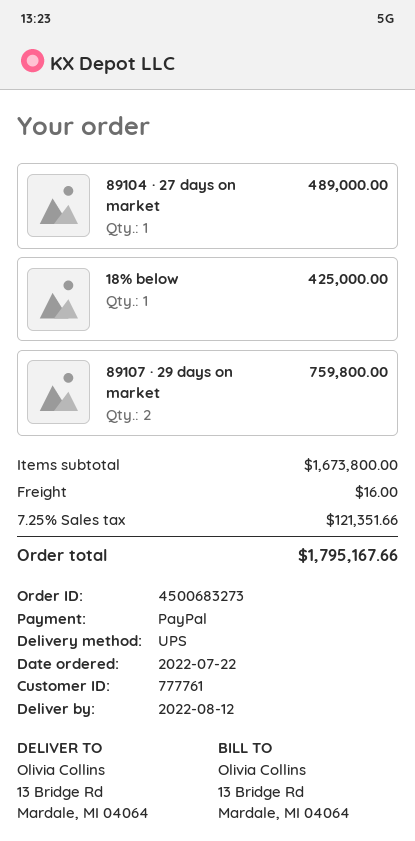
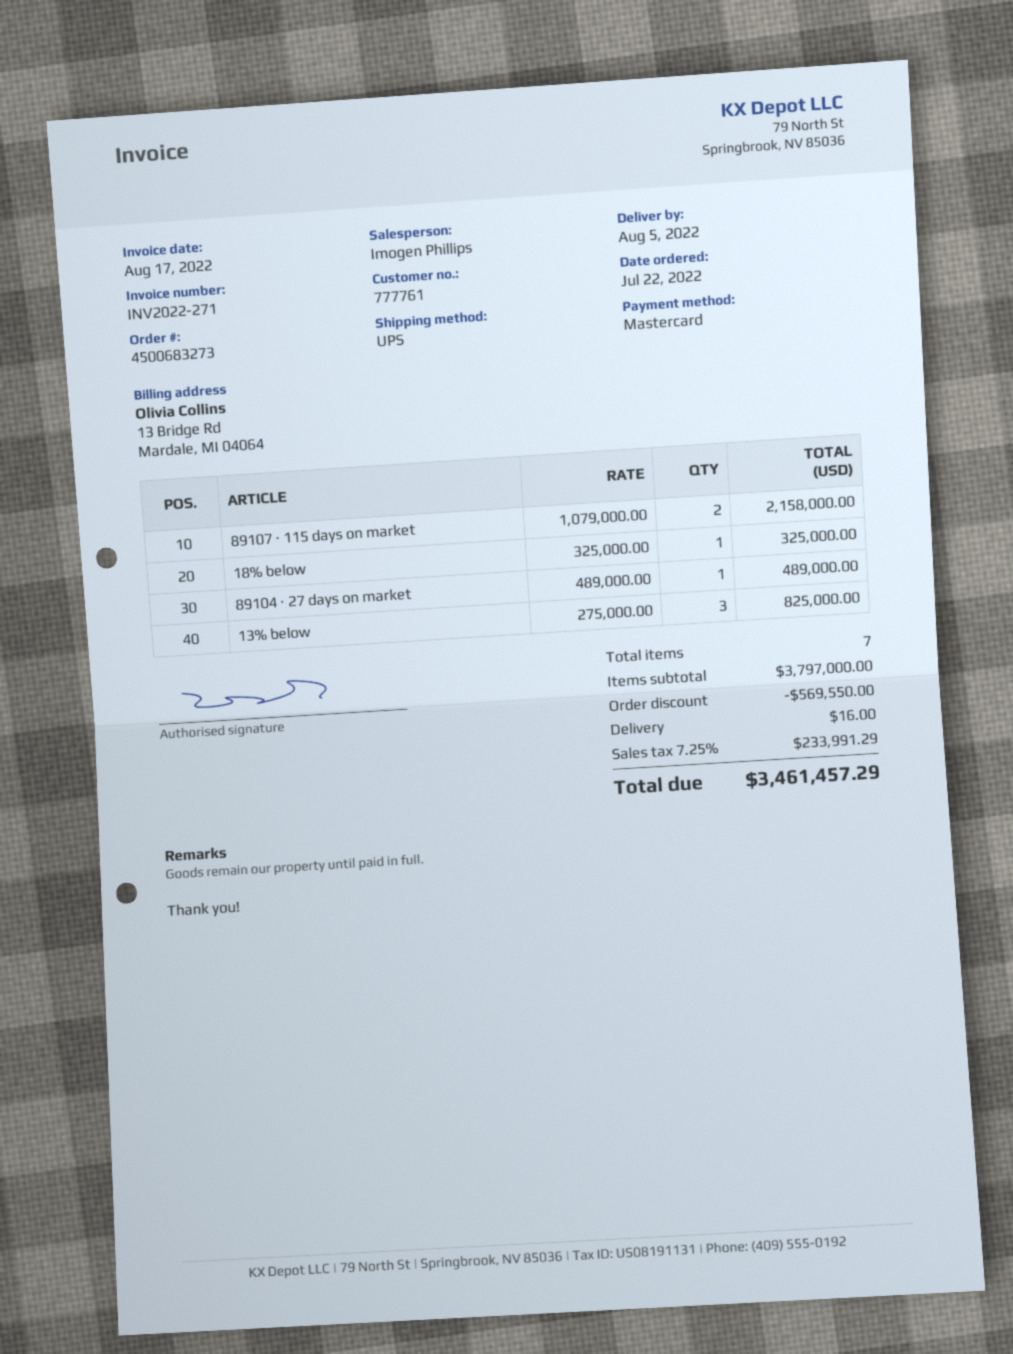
delivery date: 2022-08-12 -> 2022-08-05
payment method: PayPal -> Mastercard
18% below: 1 for 425000.00 -> 1 for 325000.00
89107 · 29 days on market: 2 for 759800.00 -> none
89107 · 115 days on market: none -> 2 for 2158000.00
13% below: none -> 3 for 825000.00
subtotal: 1673800.00 -> 3797000.00
discount: none -> 569550.00
tax: 7.25% = 121351.66 -> 7.25% = 233991.29
total: 1795167.66 -> 3461457.29

